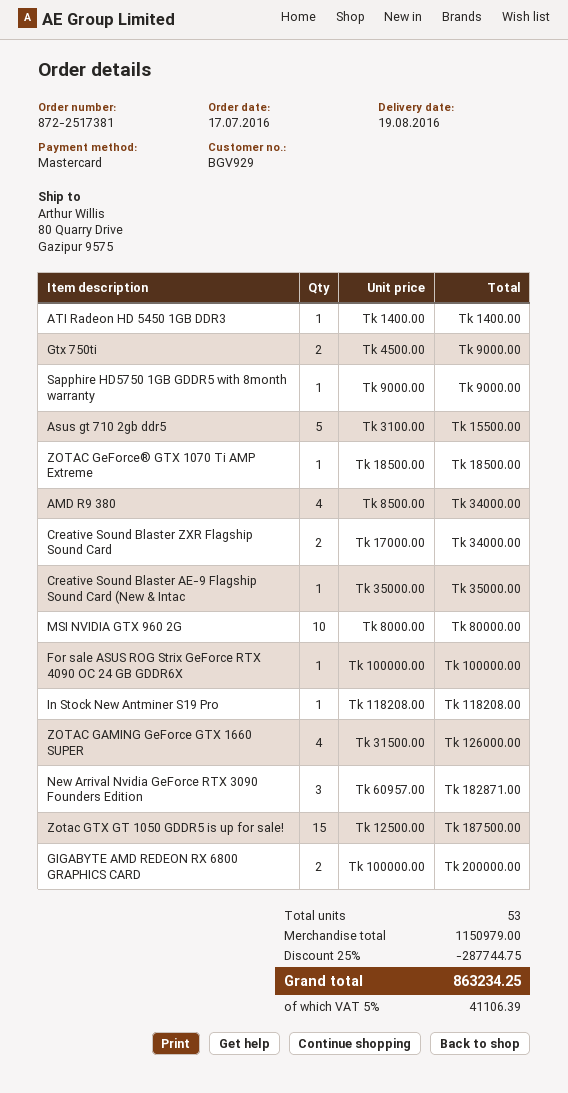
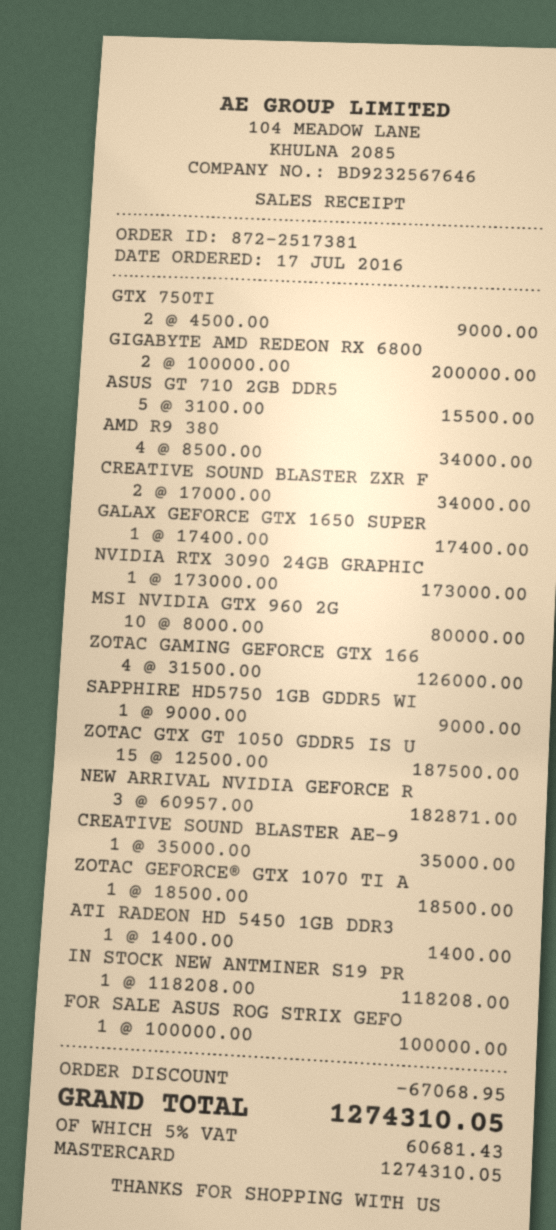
GALAX GEFORCE GTX 1650 SUPER: none -> 1 x 17400.00 = 17400.00
NVIDIA RTX 3090 24GB GRAPHIC: none -> 1 x 173000.00 = 173000.00
discount: 287744.75 -> 67068.95
tax: 5% = 41106.39 -> 5% = 60681.43
total: 863234.25 -> 1274310.05

